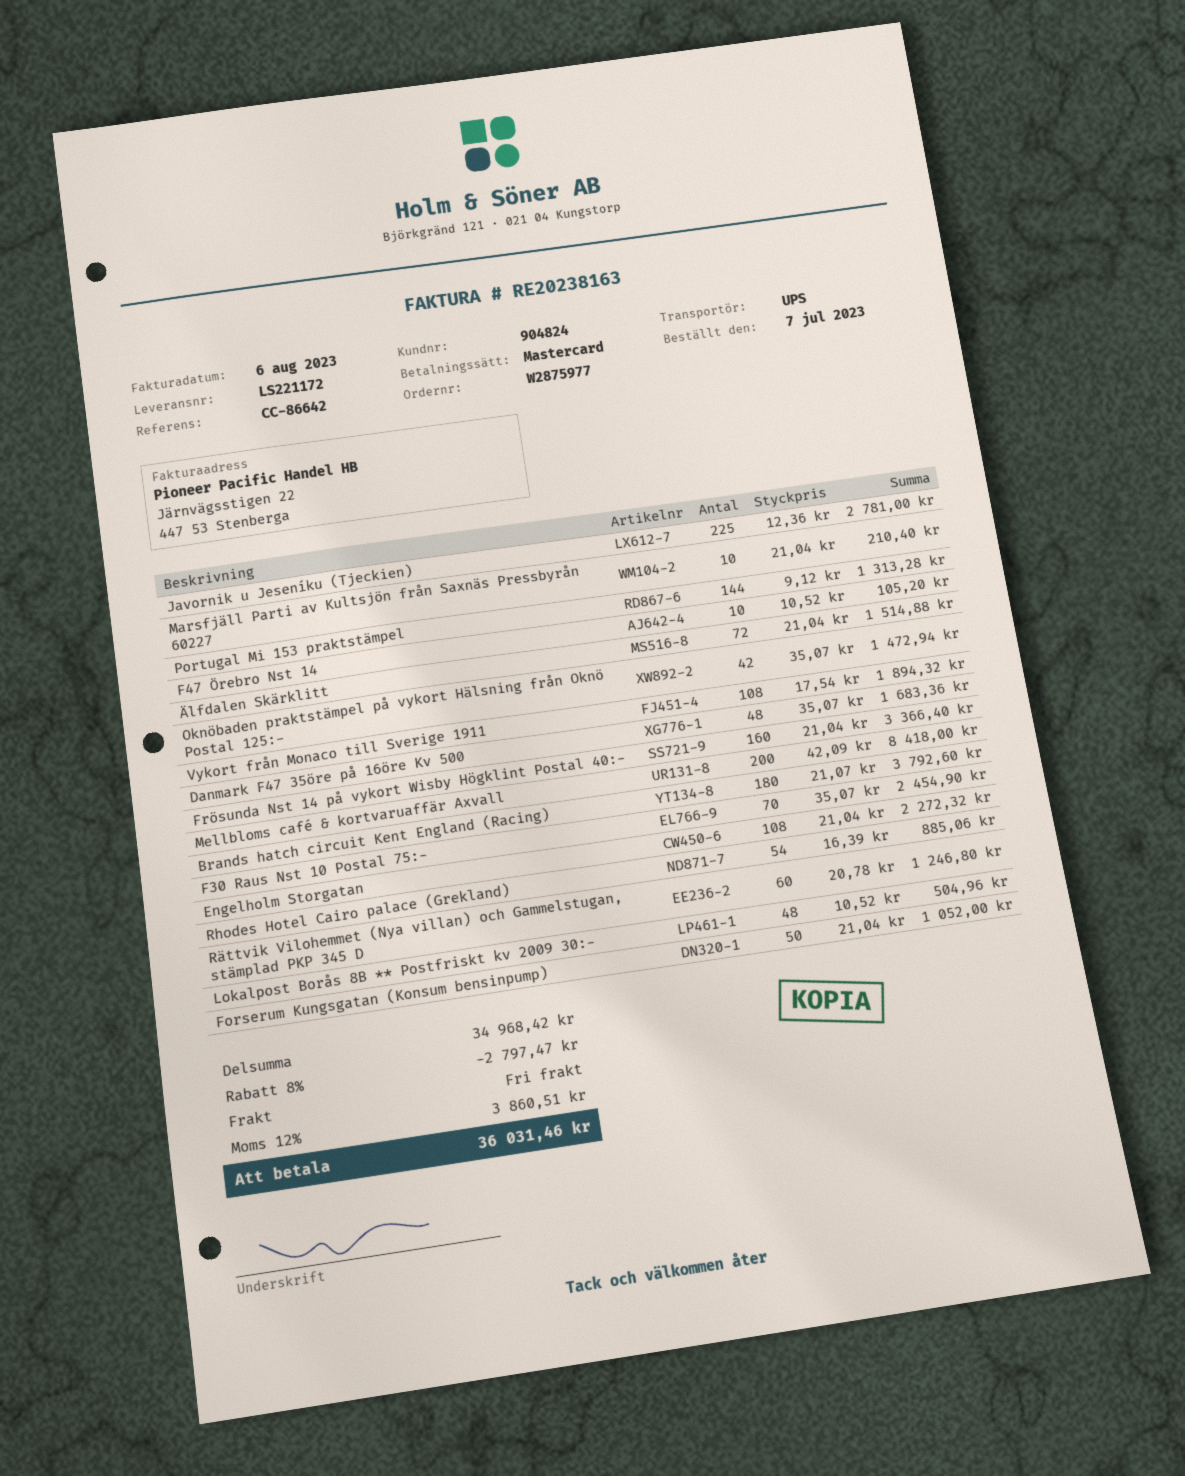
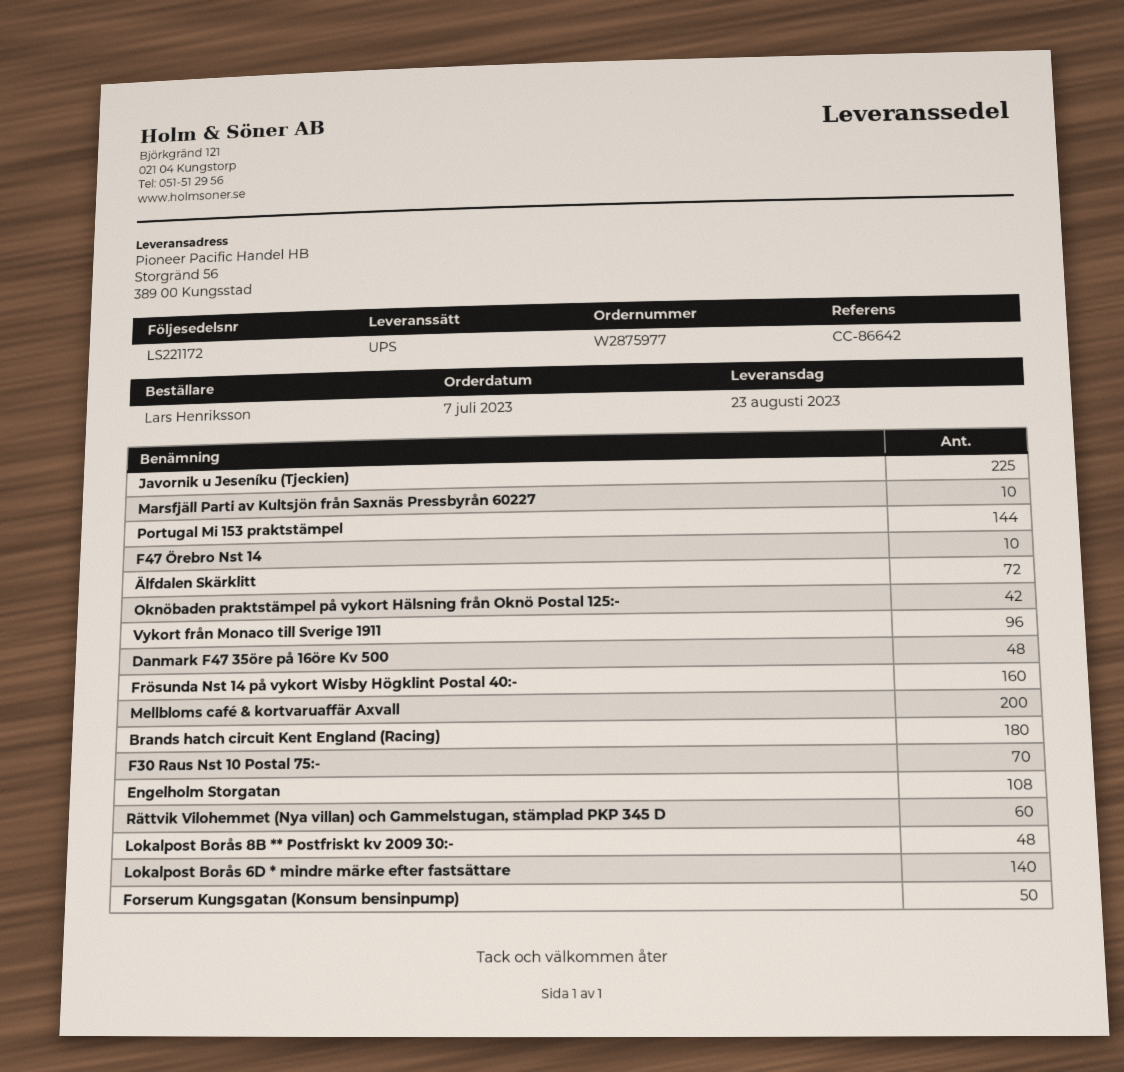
Vykort från Monaco till Sverige 1911: 108 -> 96
Rhodes Hotel Cairo palace (Grekland): 54 -> none
Lokalpost Borås 6D * mindre märke efter fastsättare: none -> 140

